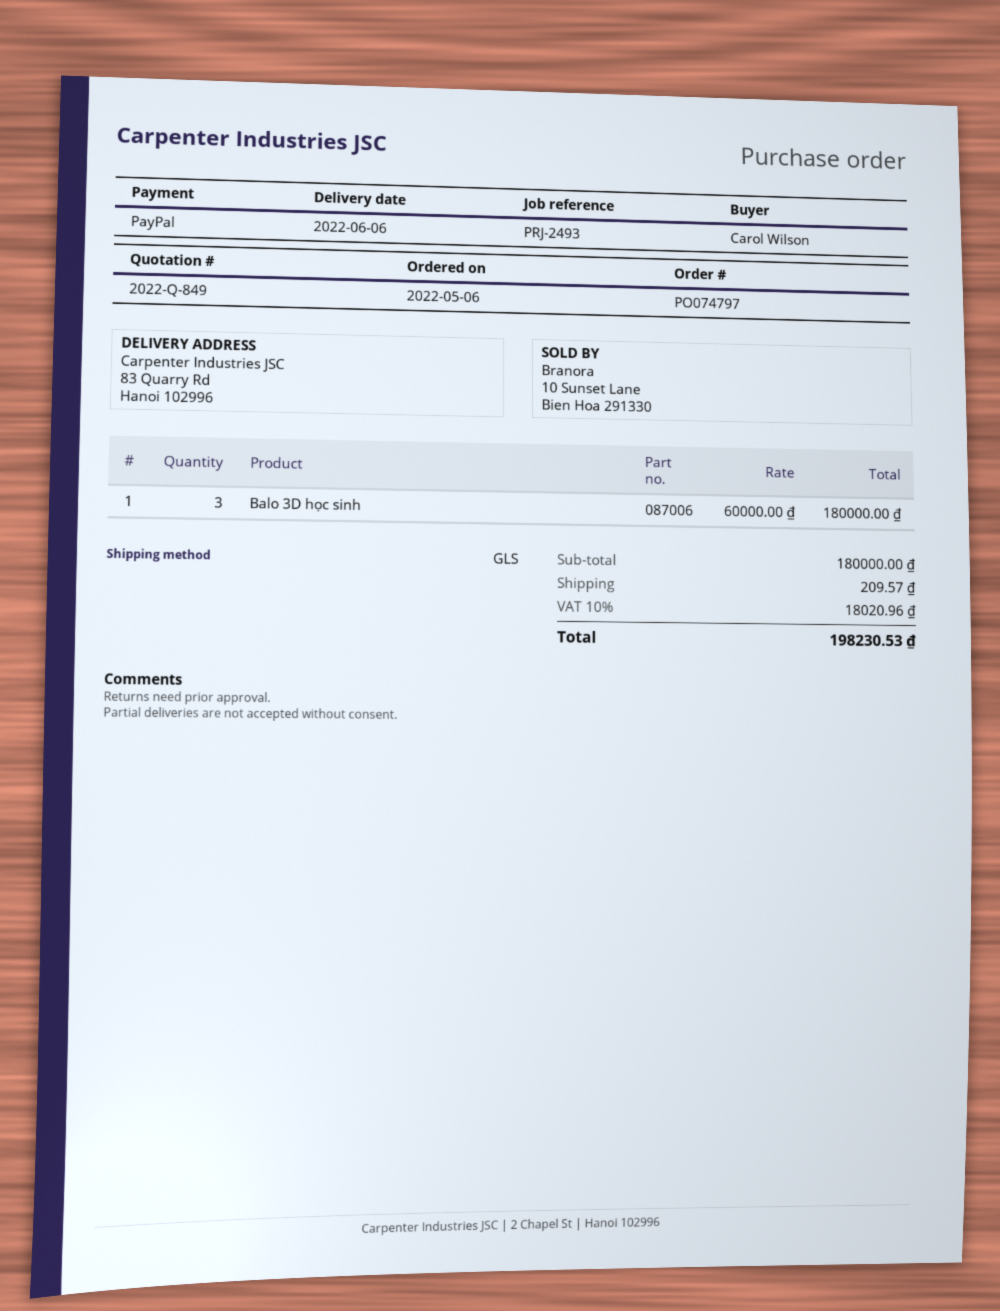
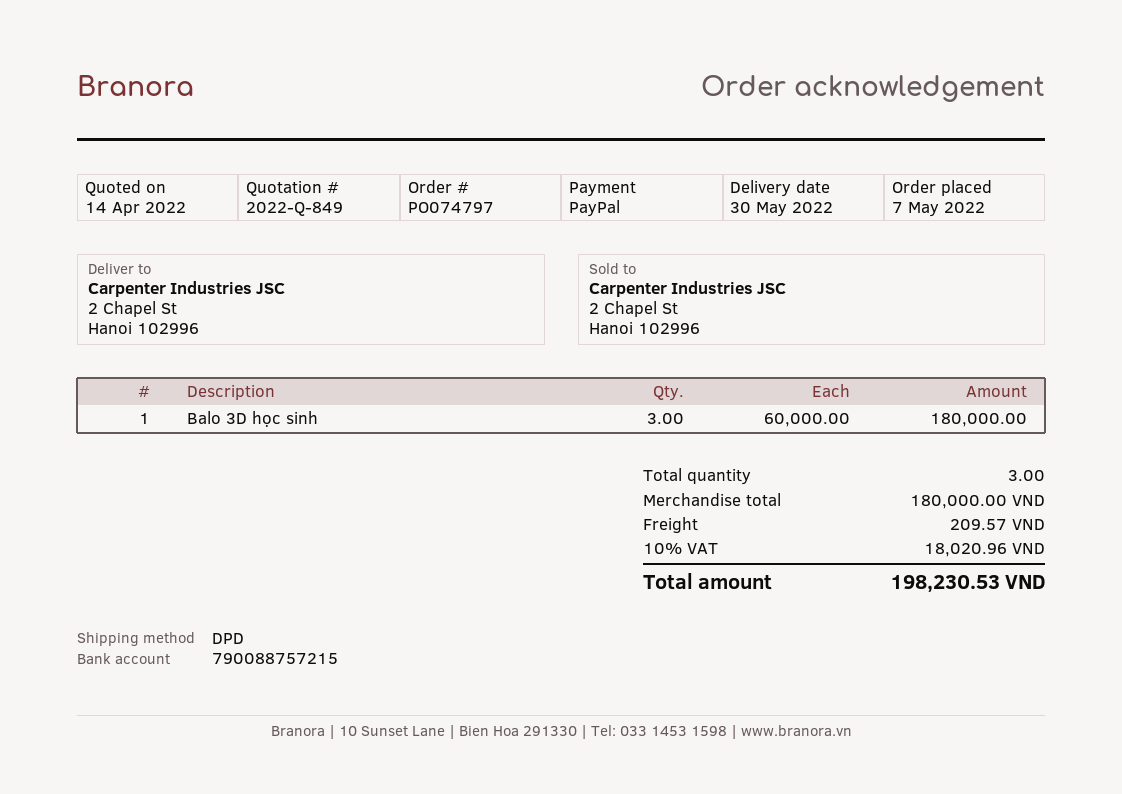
order date: 2022-05-06 -> 2022-05-07
delivery date: 2022-06-06 -> 2022-05-30
shipping method: GLS -> DPD
ship to: 83 Quarry Rd, Hanoi 102996 -> 2 Chapel St, Hanoi 102996

